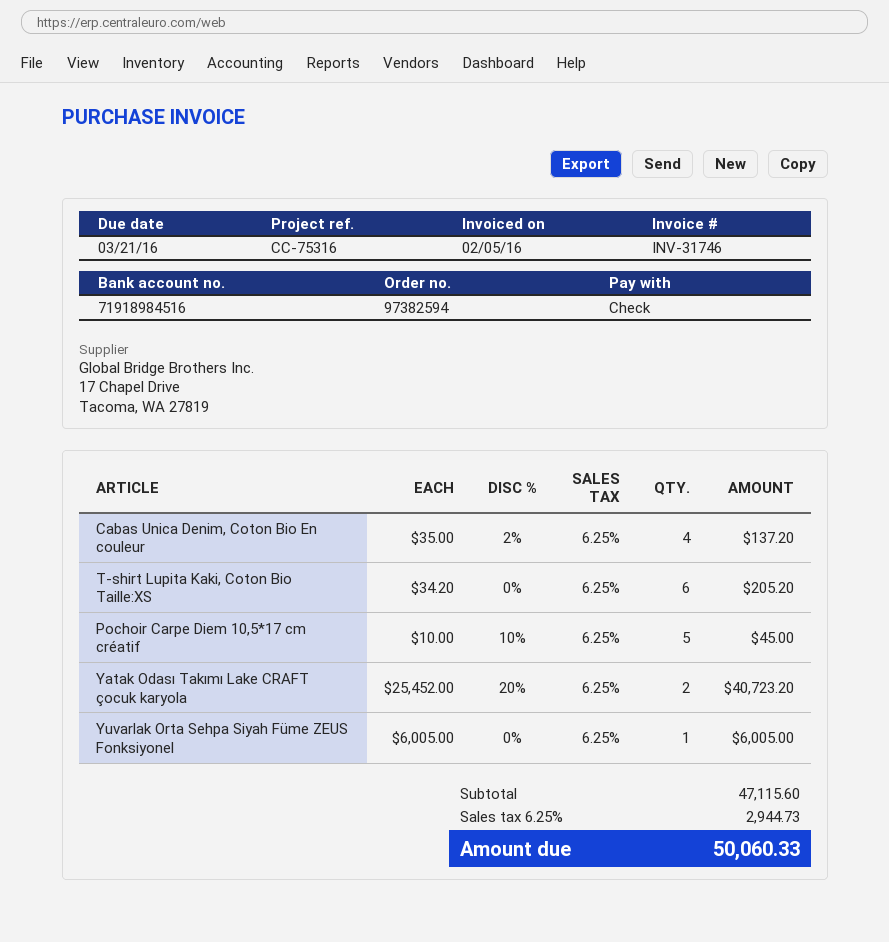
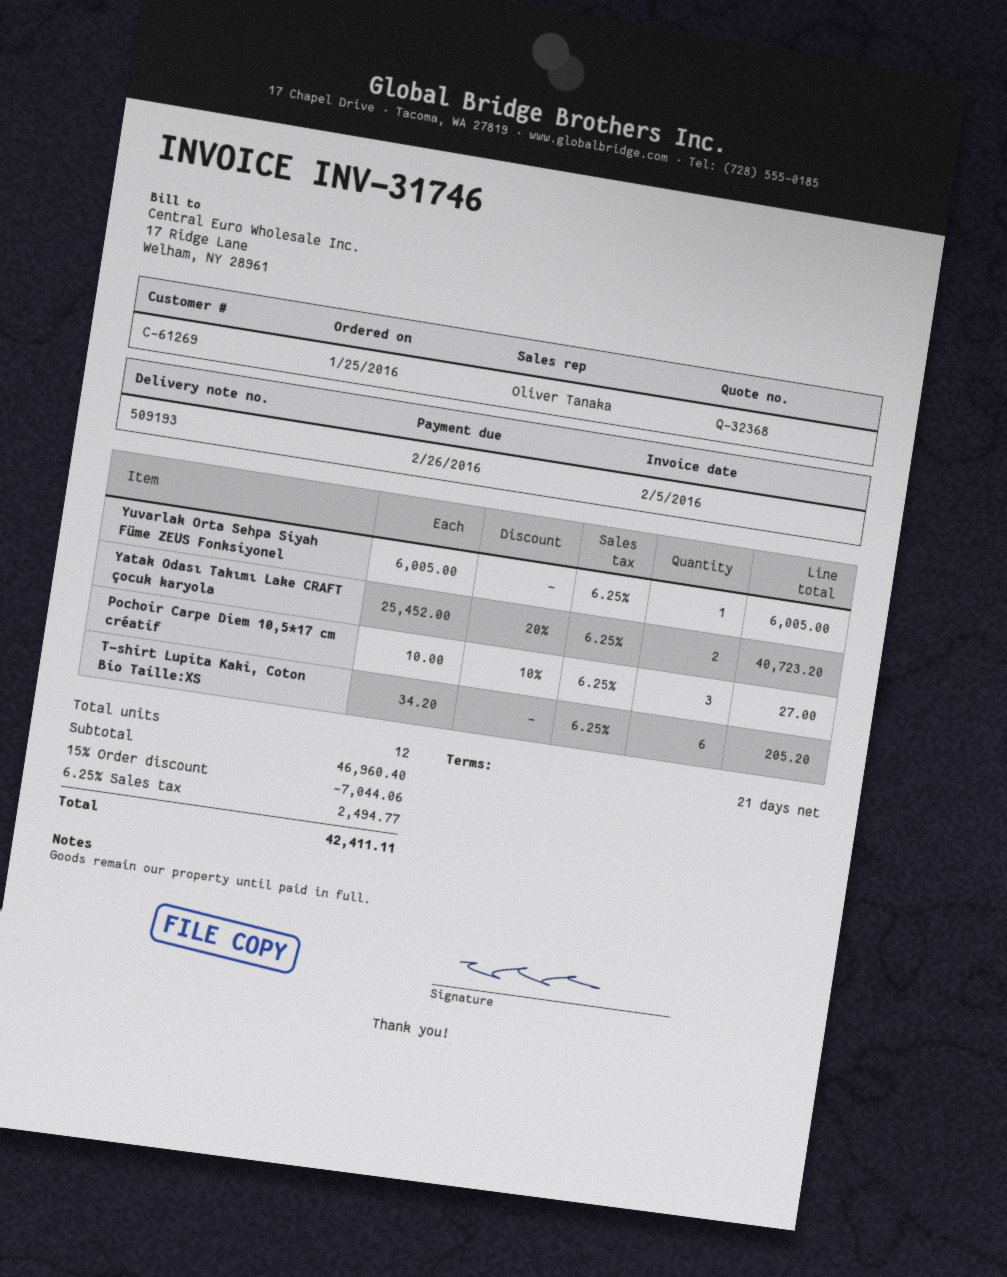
due date: 2016-03-21 -> 2016-02-26
Cabas Unica Denim, Coton Bio En couleur: 4 x 35.00 - 2% = 137.20 -> none
Pochoir Carpe Diem 10,5*17 cm créatif: 5 x 10.00 - 10% = 45.00 -> 3 x 10.00 - 10% = 27.00
subtotal: 47115.60 -> 46960.40
discount: none -> 15% = 7044.06
tax: 6.25% = 2944.73 -> 6.25% = 2494.77
total: 50060.33 -> 42411.11

